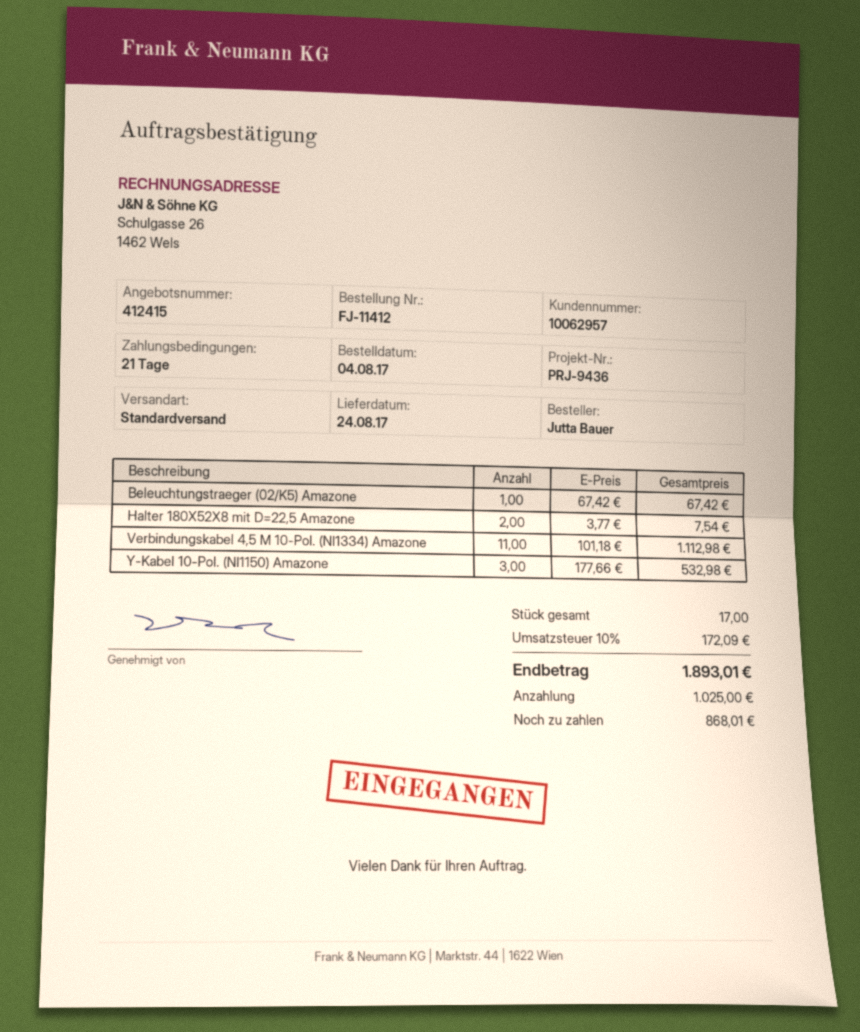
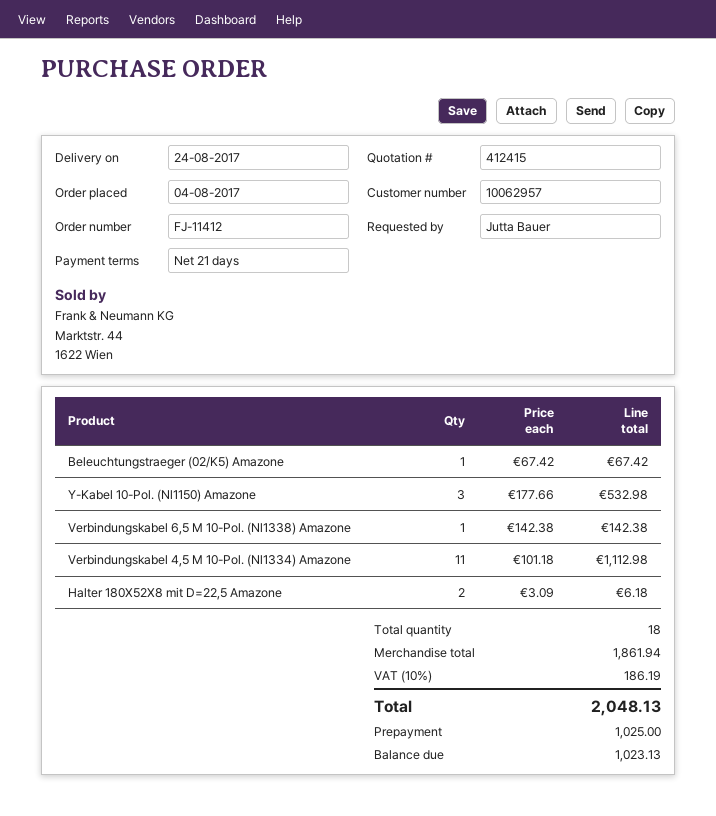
Halter 180X52X8 mit D=22,5 Amazone: 2 x 3.77 = 7.54 -> 2 x 3.09 = 6.18
Verbindungskabel 6,5 M 10-Pol. (Nl1338) Amazone: none -> 1 x 142.38 = 142.38
total quantity: 17 -> 18
tax: 10% = 172.09 -> 10% = 186.19
total: 1893.01 -> 2048.13
balance: 868.01 -> 1023.13

